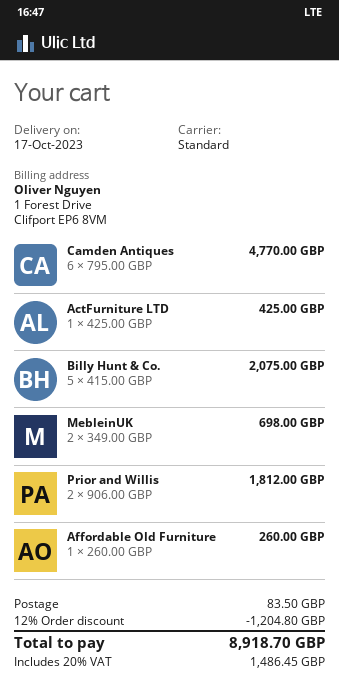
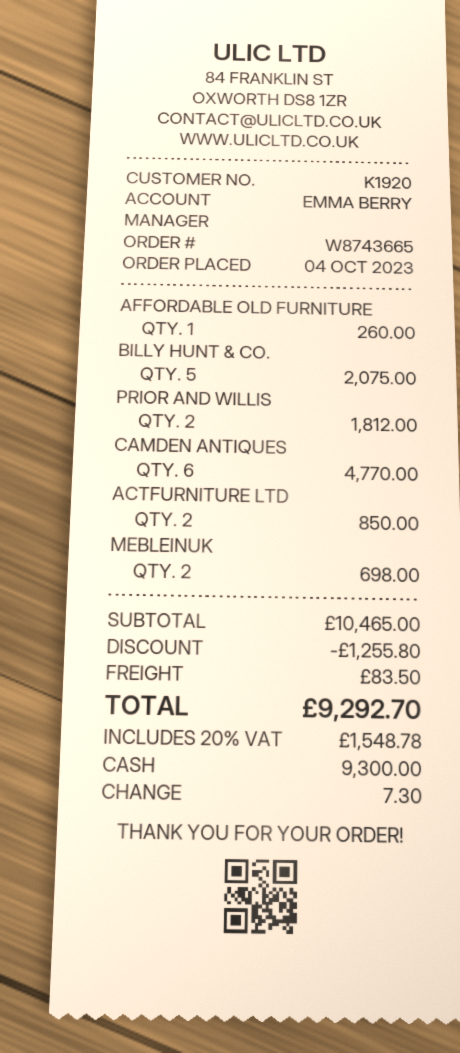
ActFurniture LTD: 1 for 425.00 -> 2 for 850.00
discount: 1204.80 -> 1255.80
tax: 20% = 1486.45 -> 20% = 1548.78
total: 8918.70 -> 9292.70

